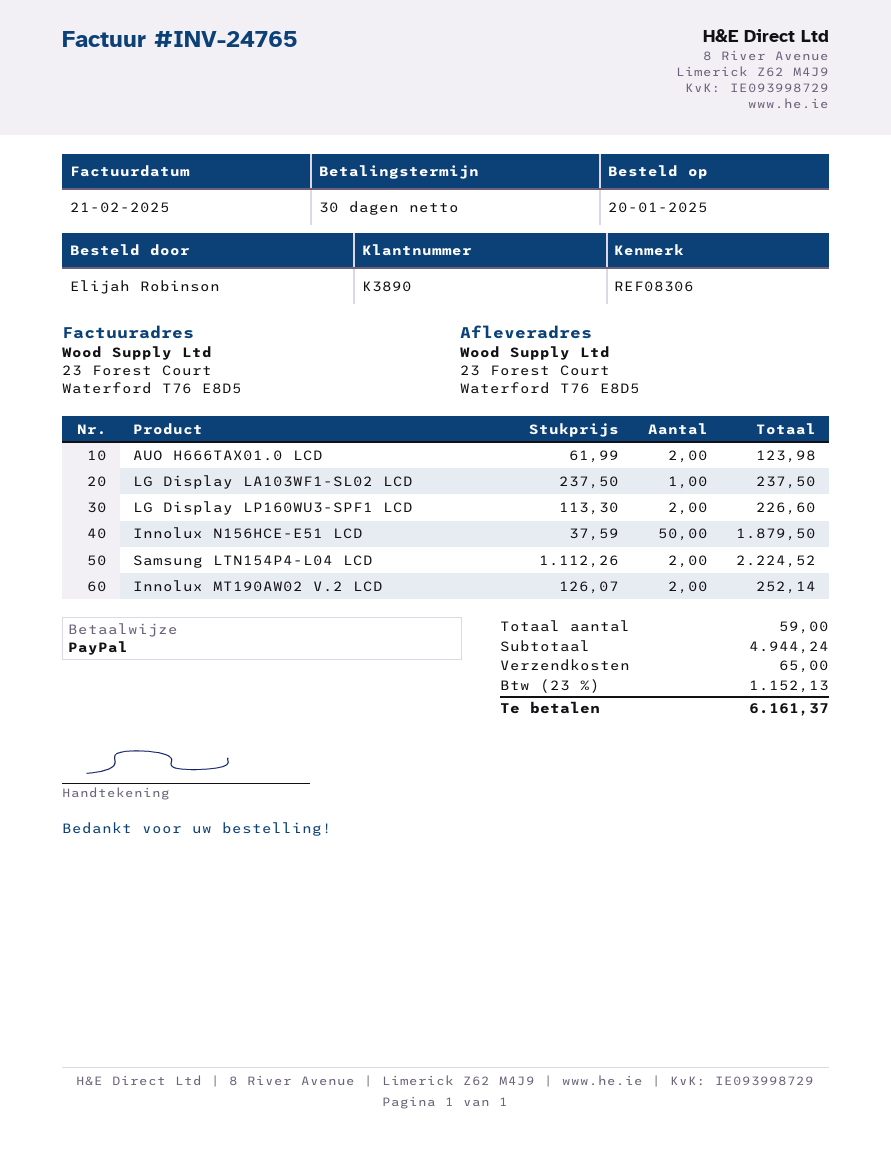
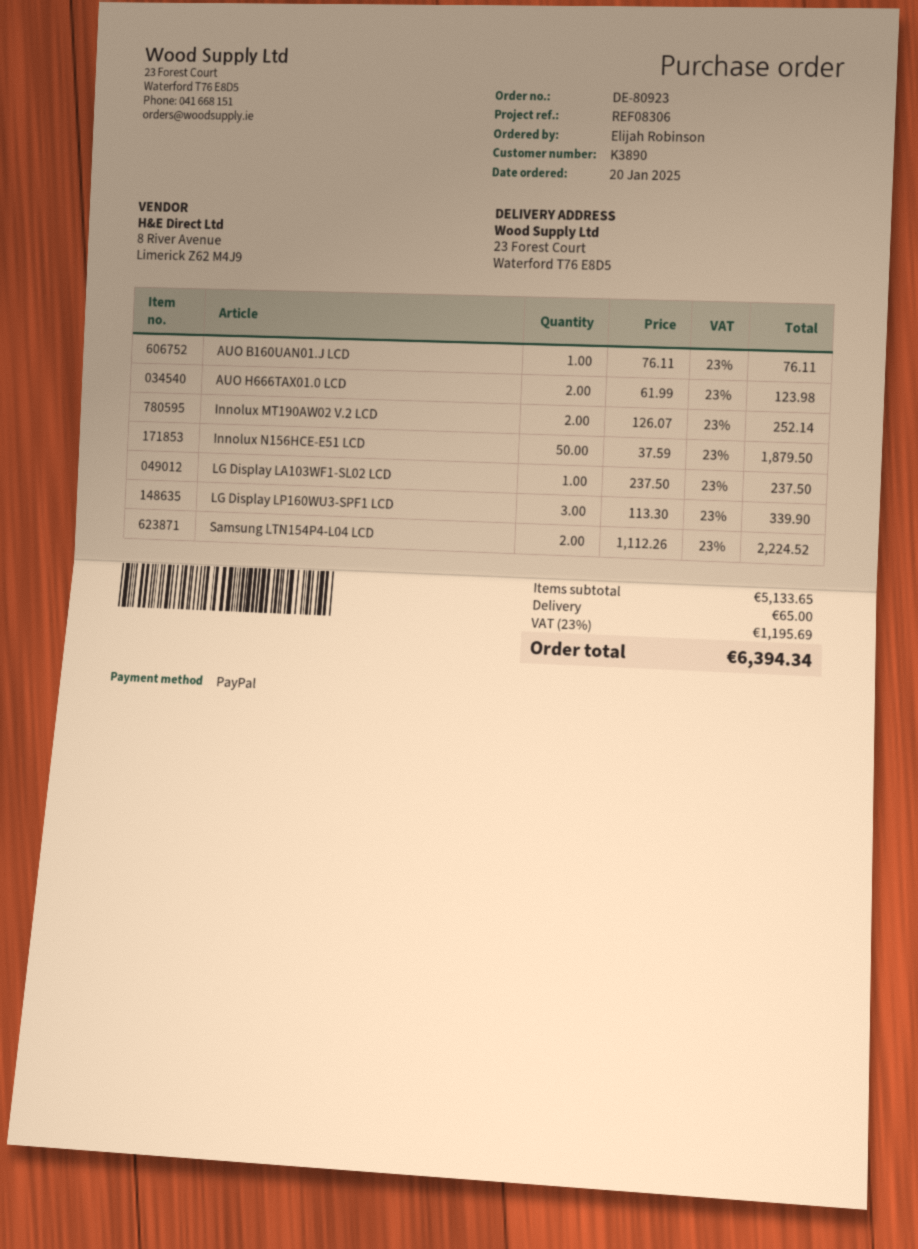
LG Display LP160WU3-SPF1 LCD: 2 x 113.30 = 226.60 -> 3 x 113.30 = 339.90
AUO B160UAN01.J LCD: none -> 1 x 76.11 = 76.11
subtotal: 4944.24 -> 5133.65
tax: 23% = 1152.13 -> 23% = 1195.69
total: 6161.37 -> 6394.34

